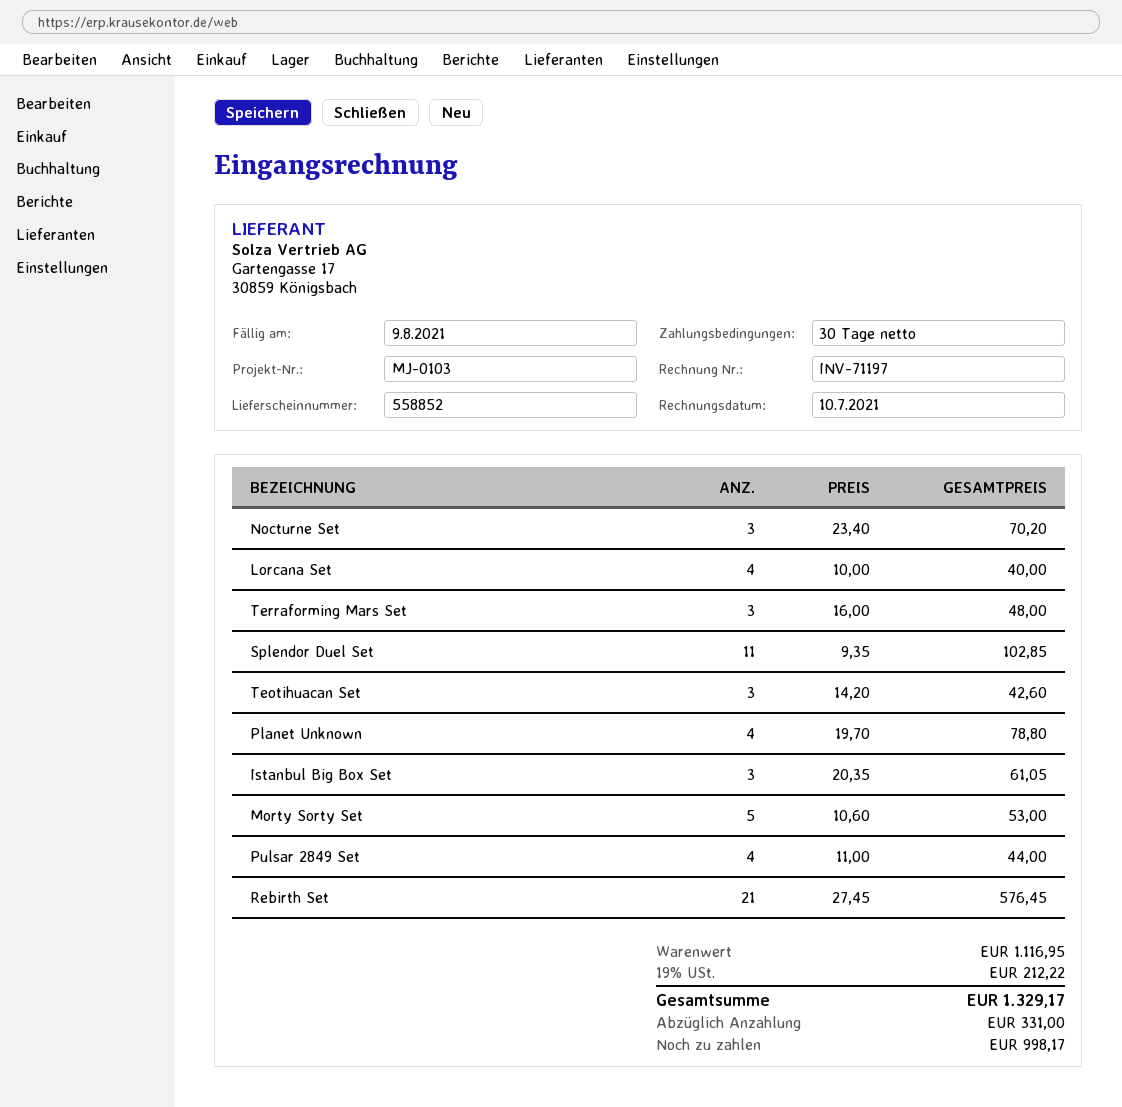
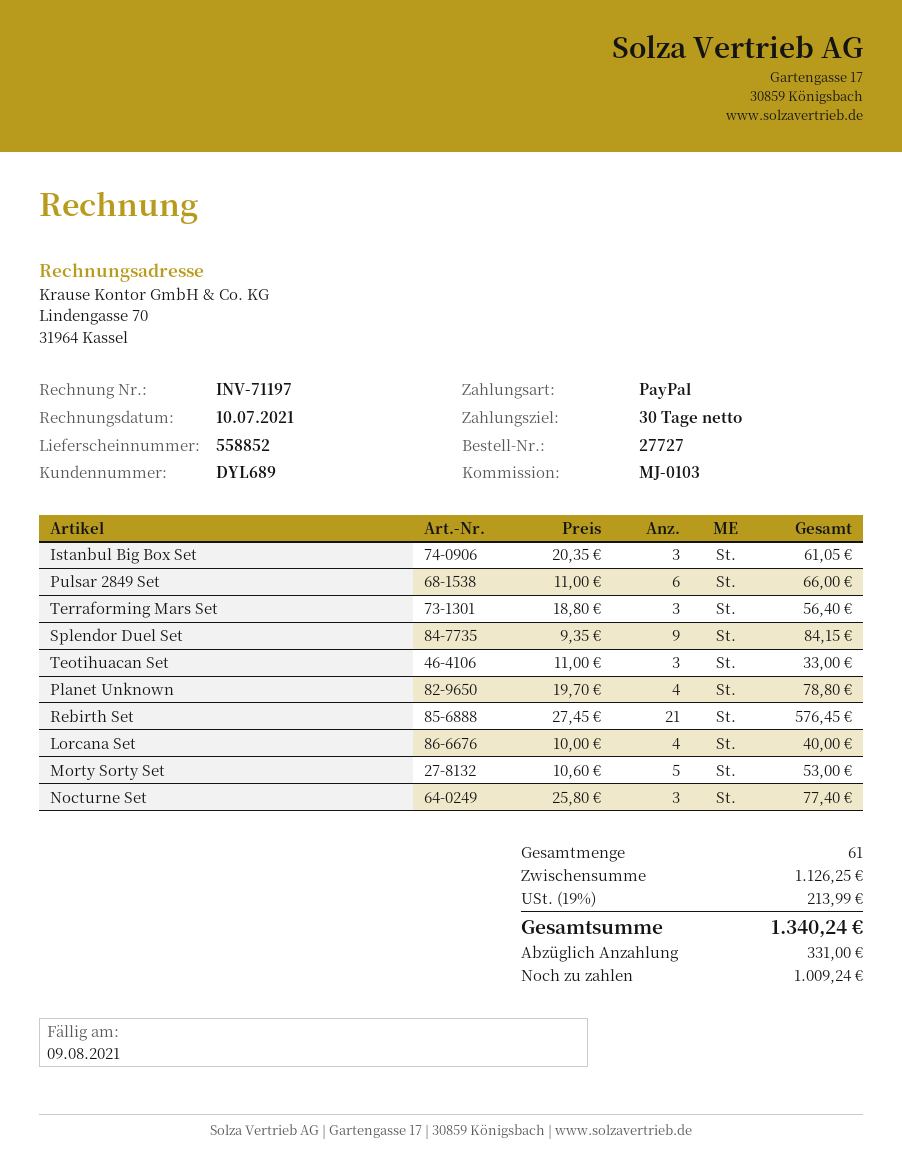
Nocturne Set: 3 x 23.40 = 70.20 -> 3 x 25.80 = 77.40
Terraforming Mars Set: 3 x 16.00 = 48.00 -> 3 x 18.80 = 56.40
Splendor Duel Set: 11 x 9.35 = 102.85 -> 9 x 9.35 = 84.15
Teotihuacan Set: 3 x 14.20 = 42.60 -> 3 x 11.00 = 33.00
Pulsar 2849 Set: 4 x 11.00 = 44.00 -> 6 x 11.00 = 66.00
subtotal: 1116.95 -> 1126.25
tax: 19% = 212.22 -> 19% = 213.99
total: 1329.17 -> 1340.24
balance: 998.17 -> 1009.24

